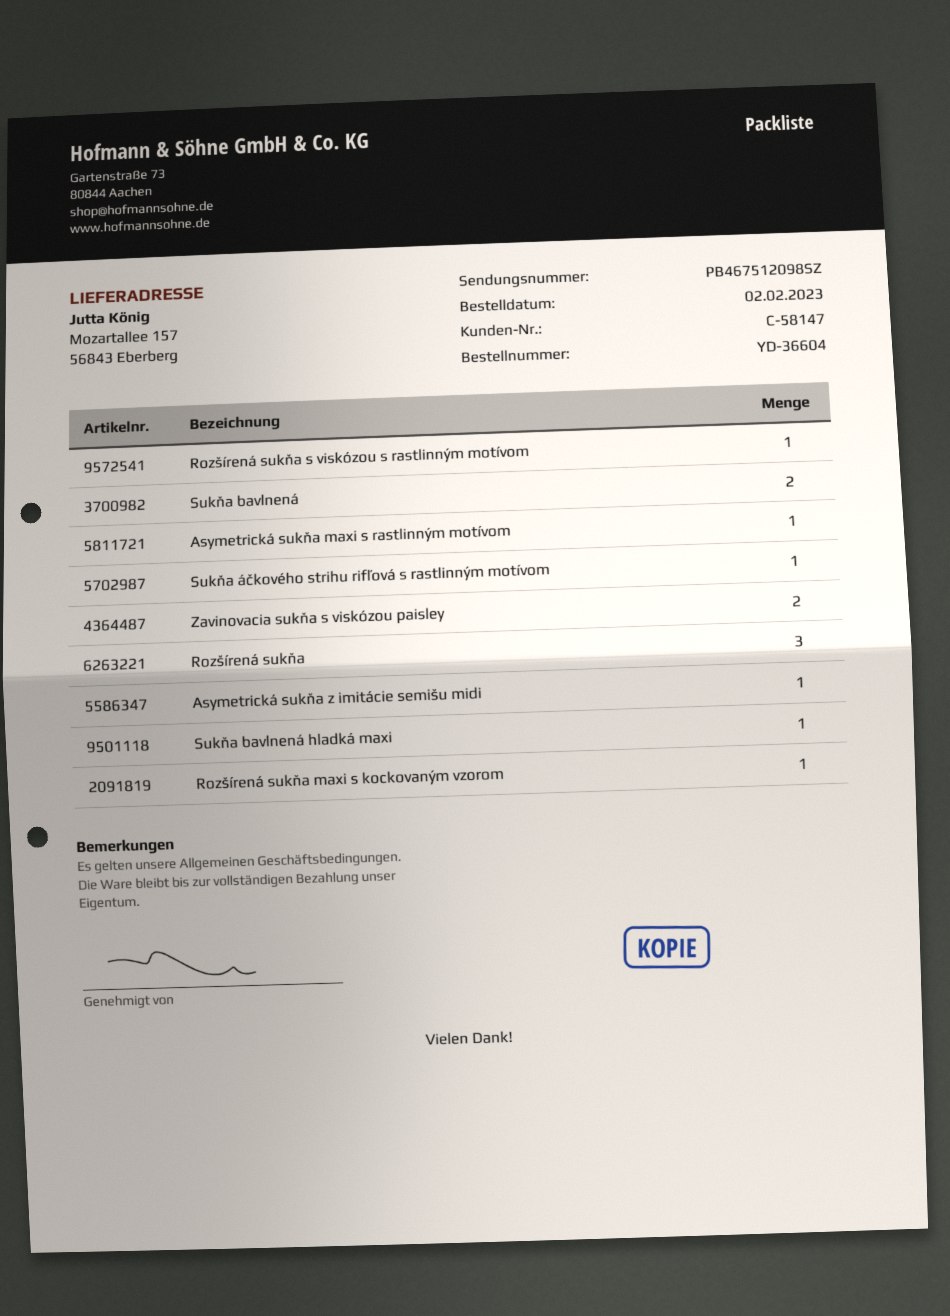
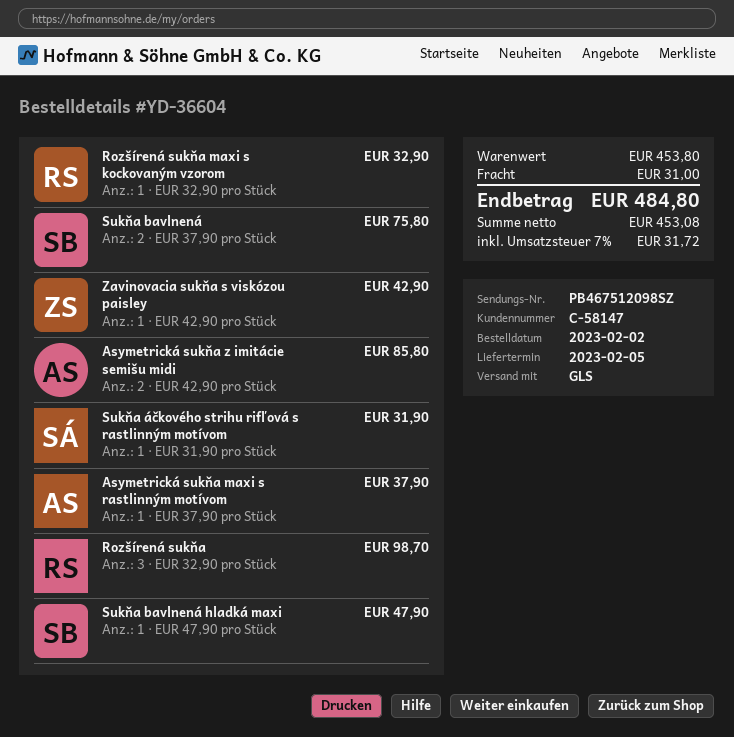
Rozšírená sukňa s viskózou s rastlinným motívom: 1 -> none
Zavinovacia sukňa s viskózou paisley: 2 -> 1
Asymetrická sukňa z imitácie semišu midi: 1 -> 2

